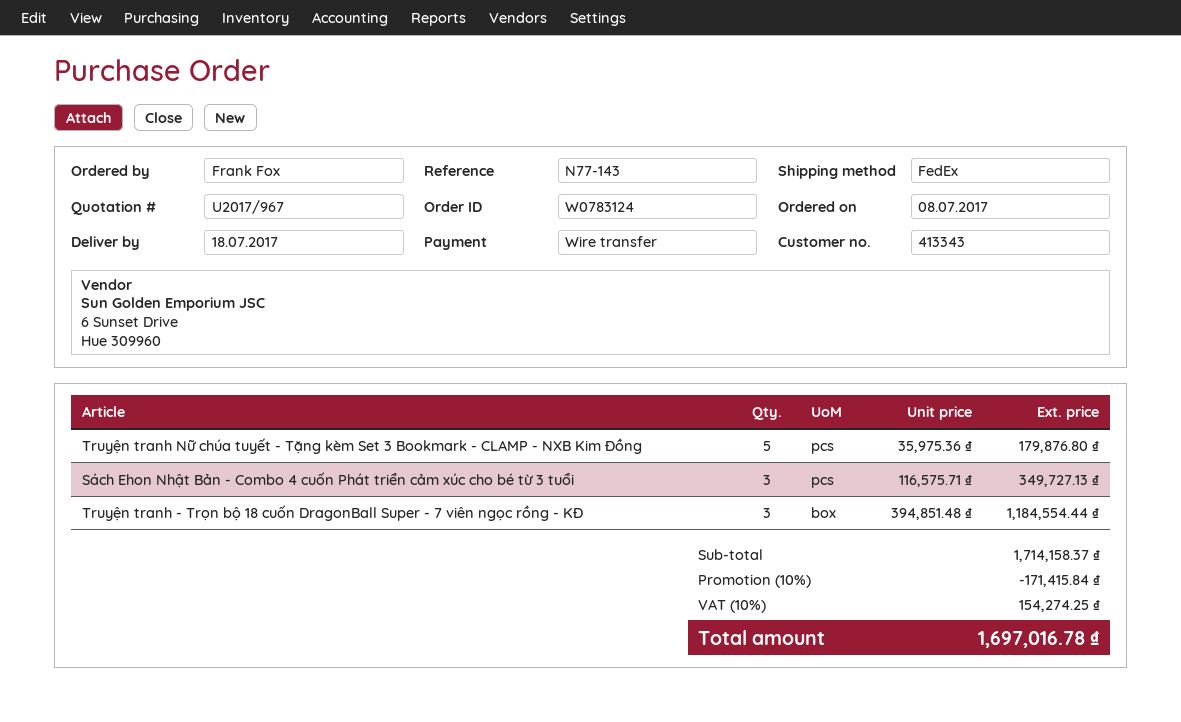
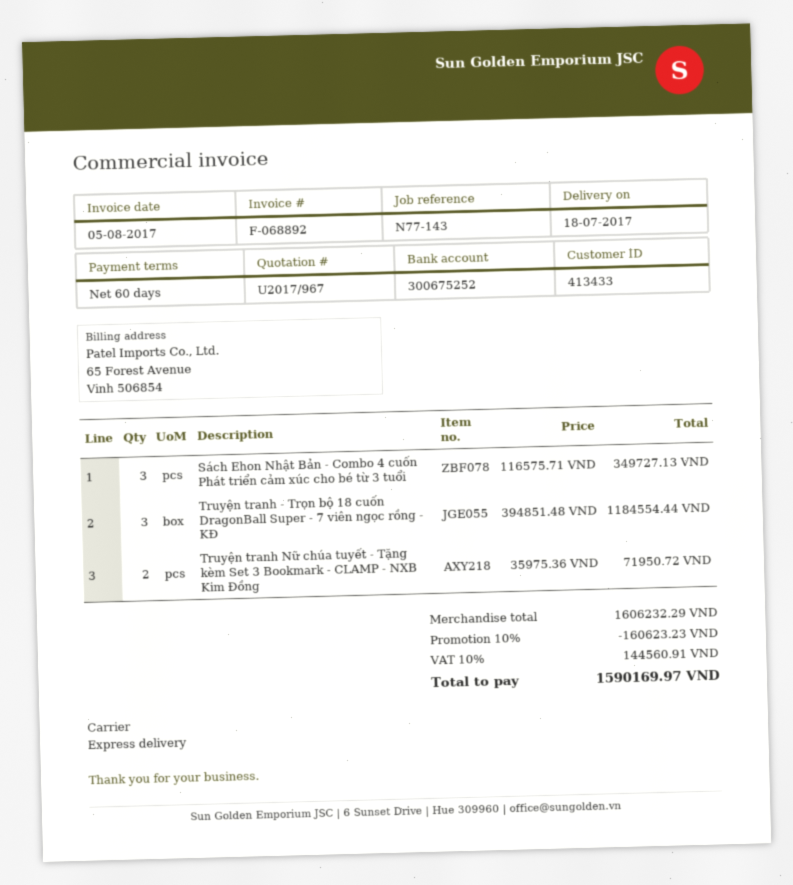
customer number: 413343 -> 413433
shipping method: FedEx -> express
Truyện tranh Nữ chúa tuyết - Tặng kèm Set 3 Bookmark - CLAMP - NXB Kim Đồng: 5 x 35975.36 = 179876.80 -> 2 x 35975.36 = 71950.72
subtotal: 1714158.37 -> 1606232.29
discount: 10% = 171415.84 -> 10% = 160623.23
tax: 10% = 154274.25 -> 10% = 144560.91
total: 1697016.78 -> 1590169.97

